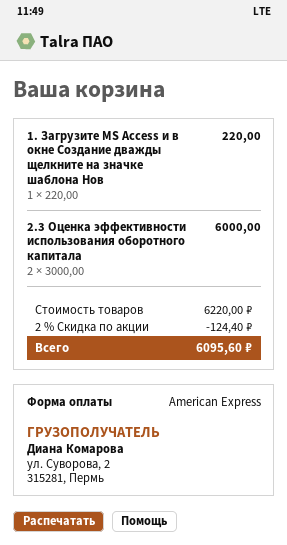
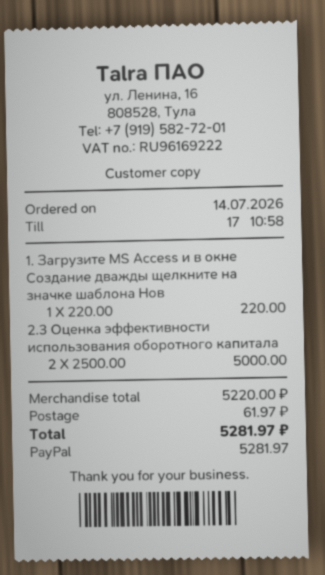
payment method: American Express -> PayPal
2.3 Оценка эффективности использования оборотного капитала: 2 x 3000.00 = 6000.00 -> 2 x 2500.00 = 5000.00
subtotal: 6220.00 -> 5220.00
discount: 2% = 124.40 -> none
shipping: none -> 61.97
total: 6095.60 -> 5281.97

